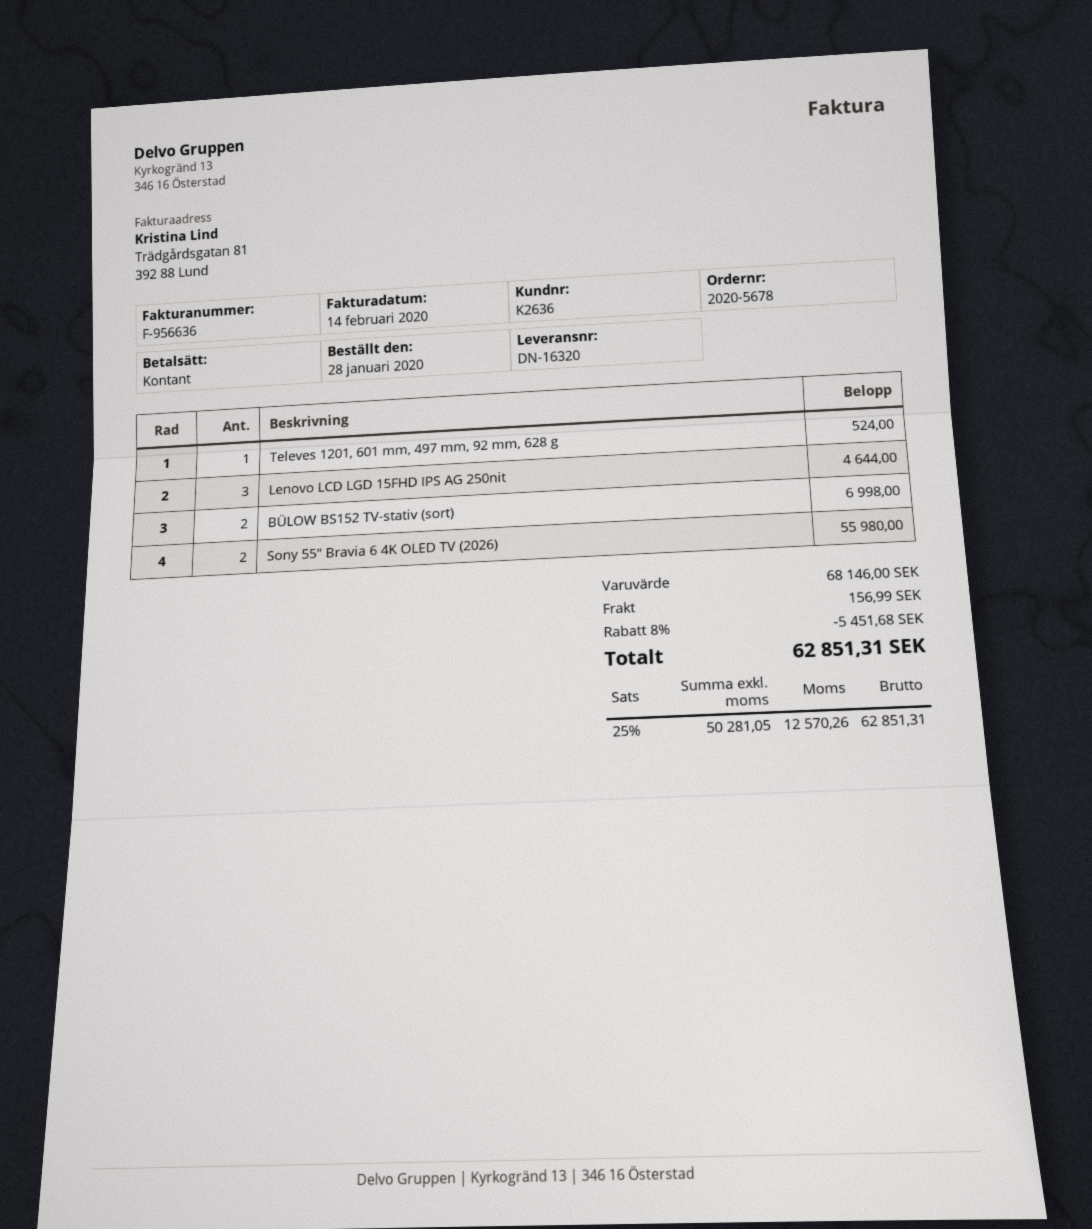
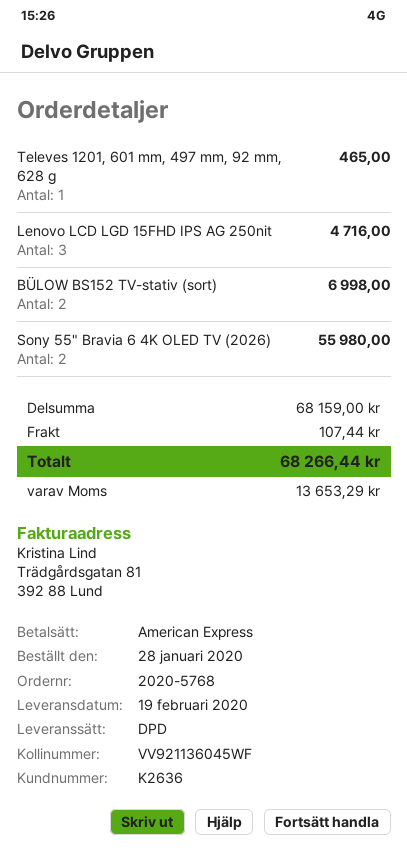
order number: 2020-5678 -> 2020-5768
payment method: cash -> American Express
Televes 1201, 601 mm, 497 mm, 92 mm, 628 g: 1 for 524.00 -> 1 for 465.00
Lenovo LCD LGD 15FHD IPS AG 250nit: 3 for 4644.00 -> 3 for 4716.00
subtotal: 68146.00 -> 68159.00
discount: 8% = 5451.68 -> none
shipping: 156.99 -> 107.44
tax: 12570.26 -> 13653.29
total: 62851.31 -> 68266.44

